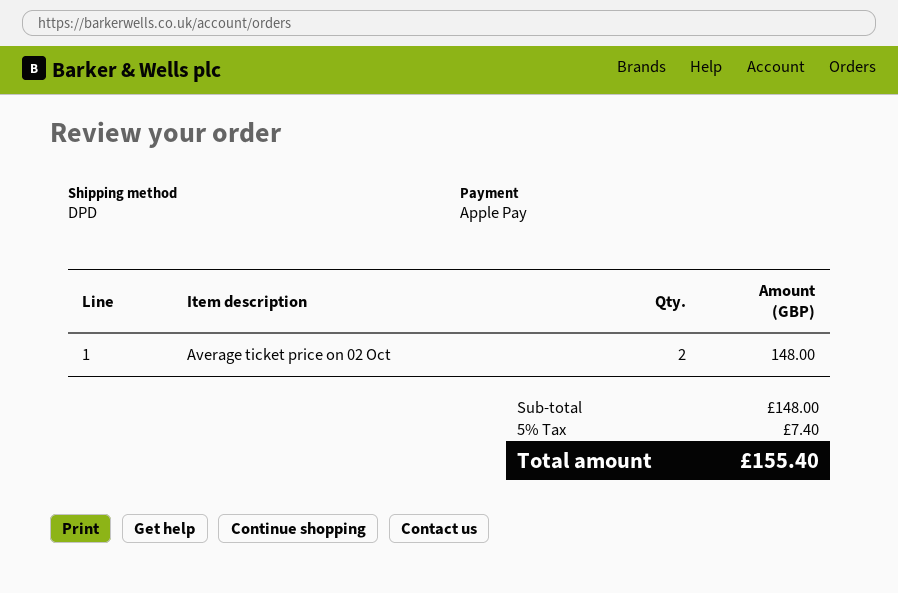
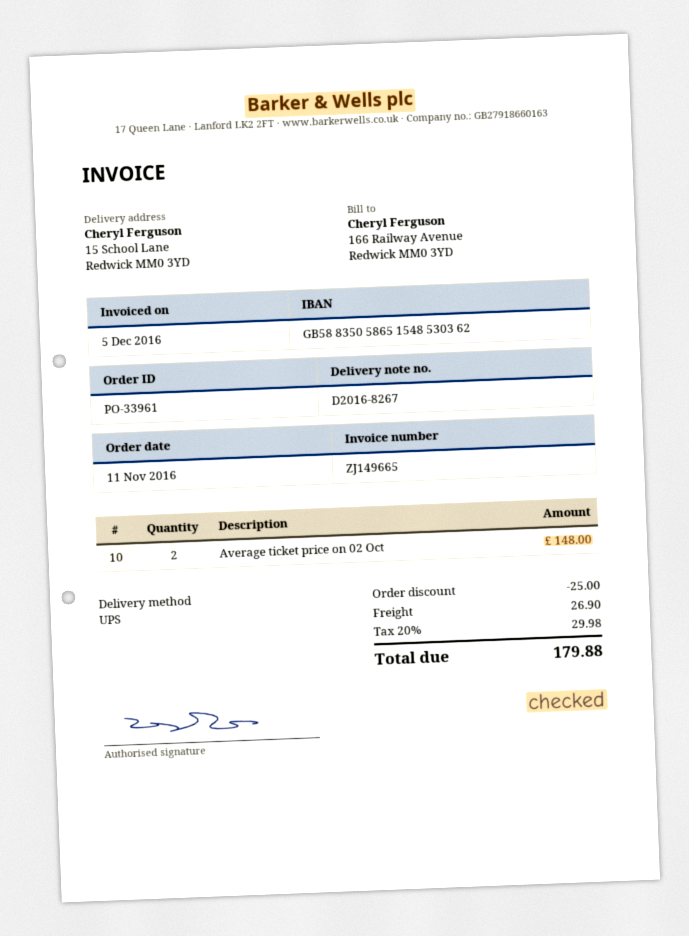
shipping method: DPD -> UPS
discount: none -> 25.00
shipping: none -> 26.90
tax: 5% = 7.40 -> 20% = 29.98
total: 155.40 -> 179.88

